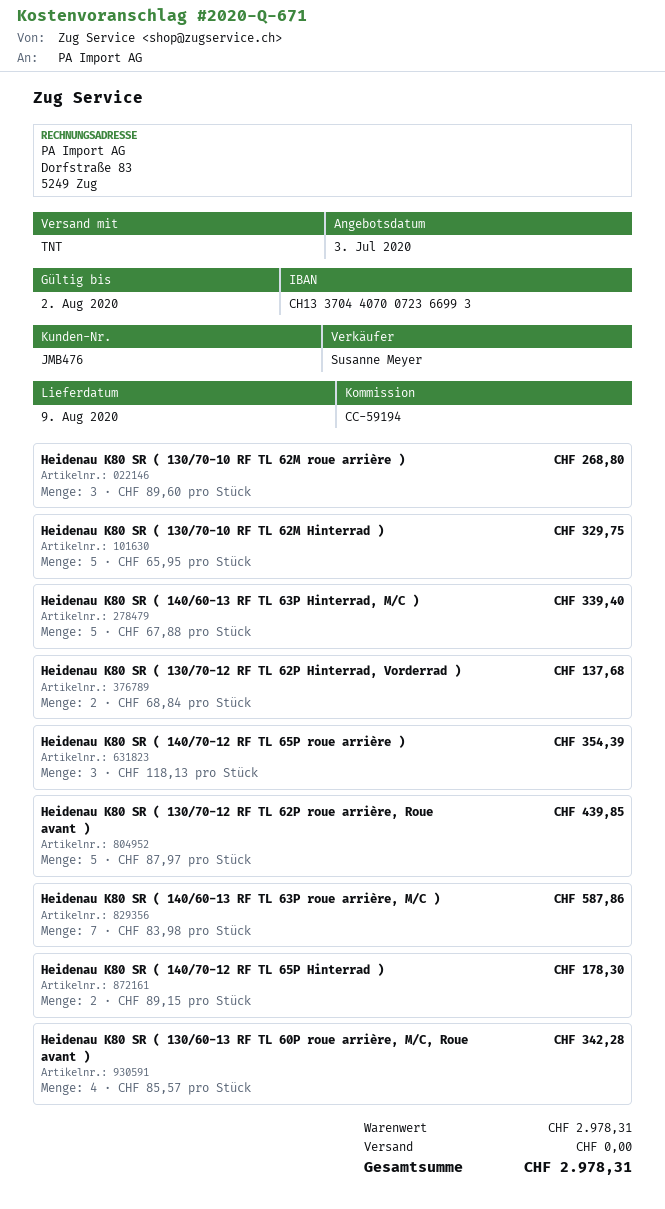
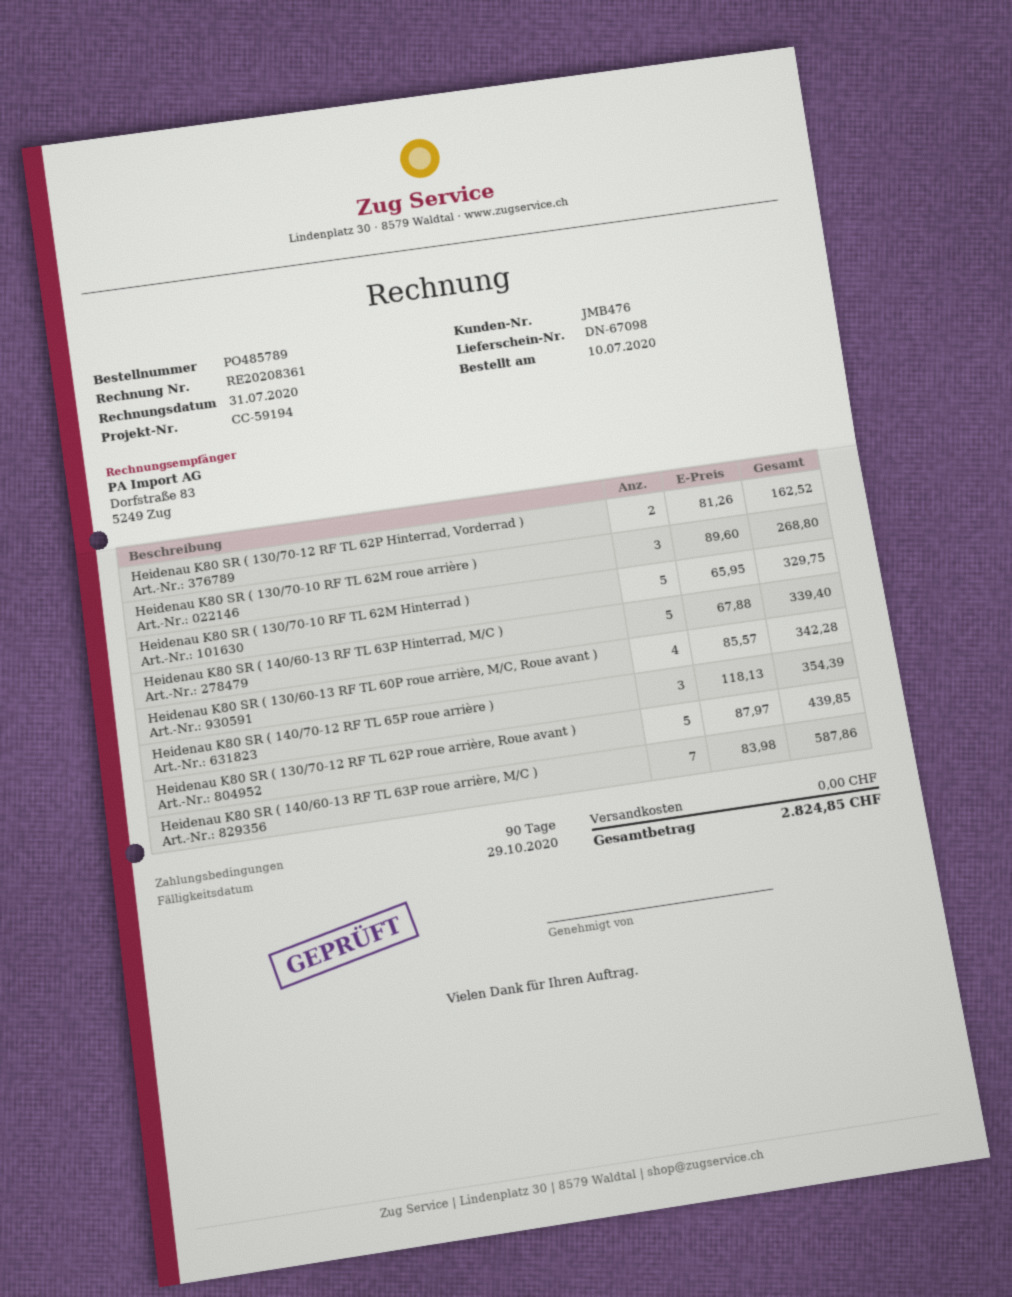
Heidenau K80 SR ( 130/70-12 RF TL 62P Hinterrad, Vorderrad ): 2 x 68.84 = 137.68 -> 2 x 81.26 = 162.52
Heidenau K80 SR ( 140/70-12 RF TL 65P Hinterrad ): 2 x 89.15 = 178.30 -> none
total: 2978.31 -> 2824.85

